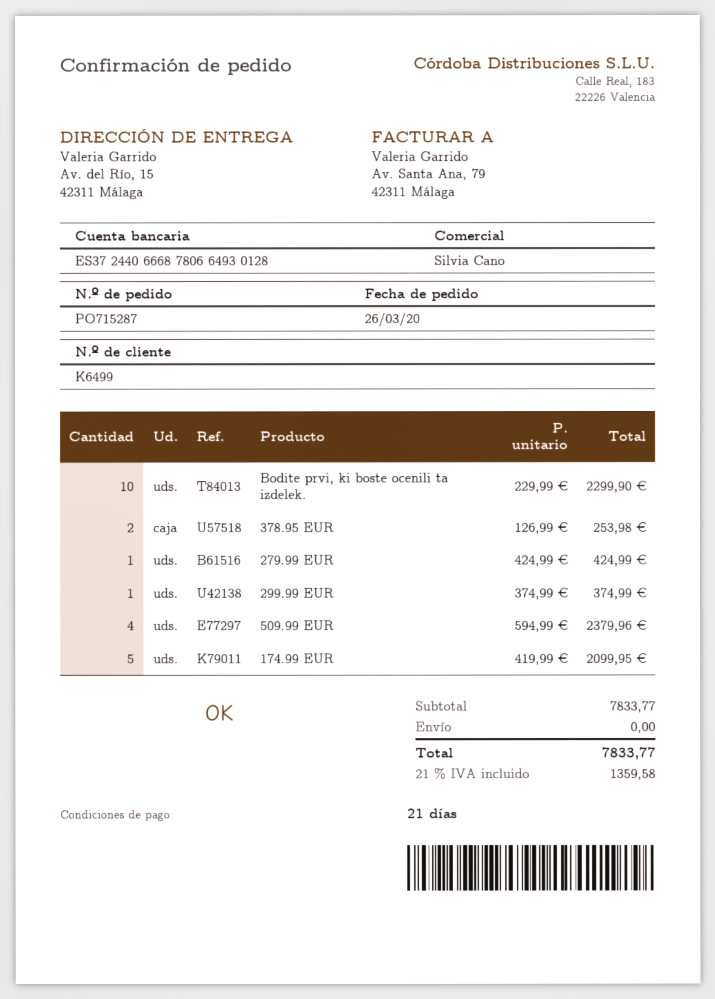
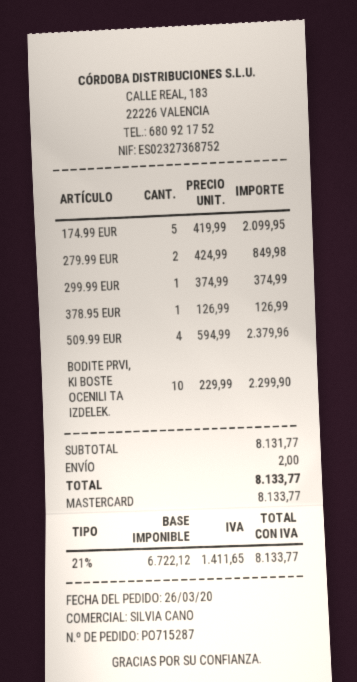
378.95 EUR: 2 x 126.99 = 253.98 -> 1 x 126.99 = 126.99
279.99 EUR: 1 x 424.99 = 424.99 -> 2 x 424.99 = 849.98
subtotal: 7833.77 -> 8131.77
shipping: 0.00 -> 2.00
tax: 21% = 1359.58 -> 21% = 1411.65
total: 7833.77 -> 8133.77

